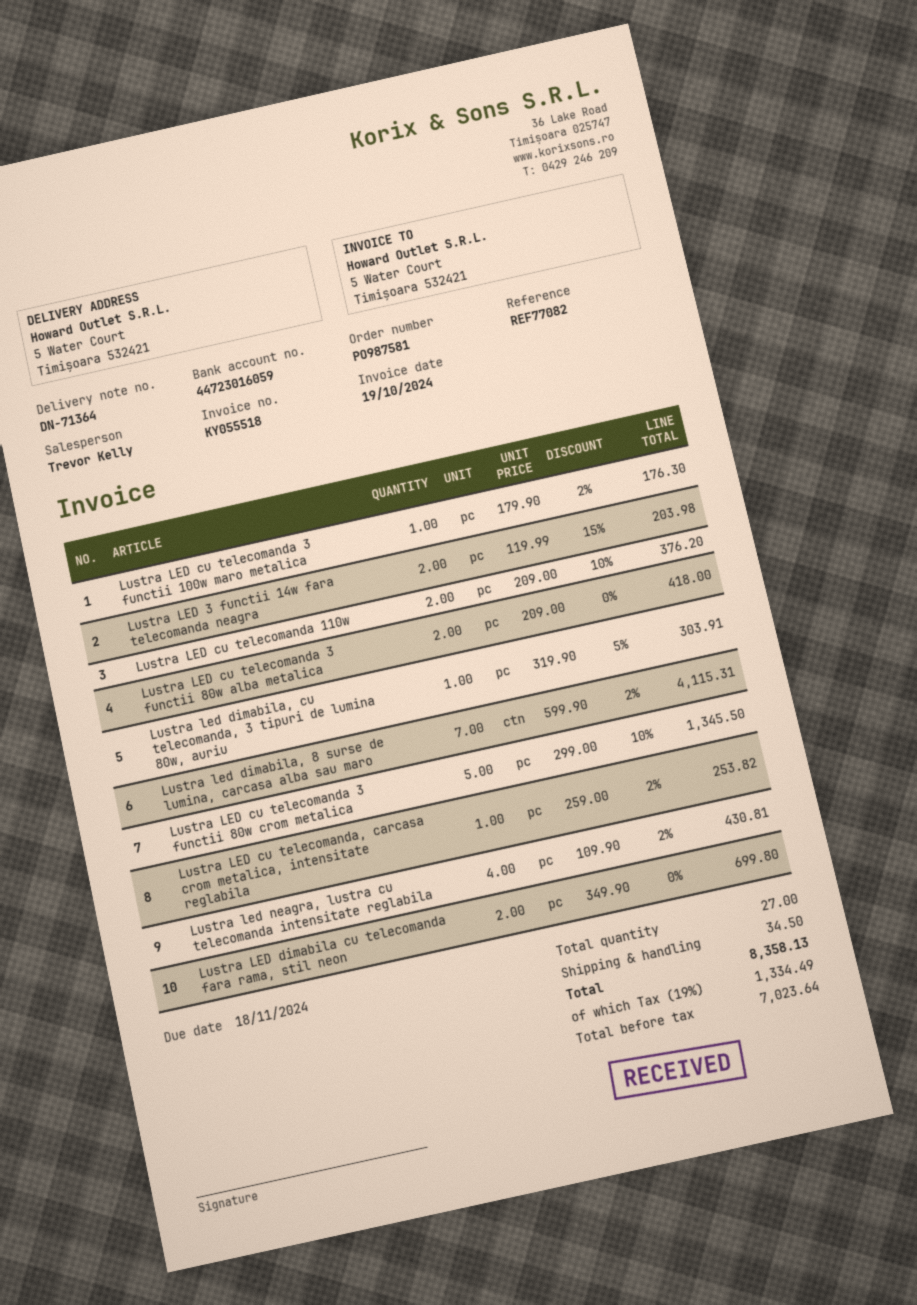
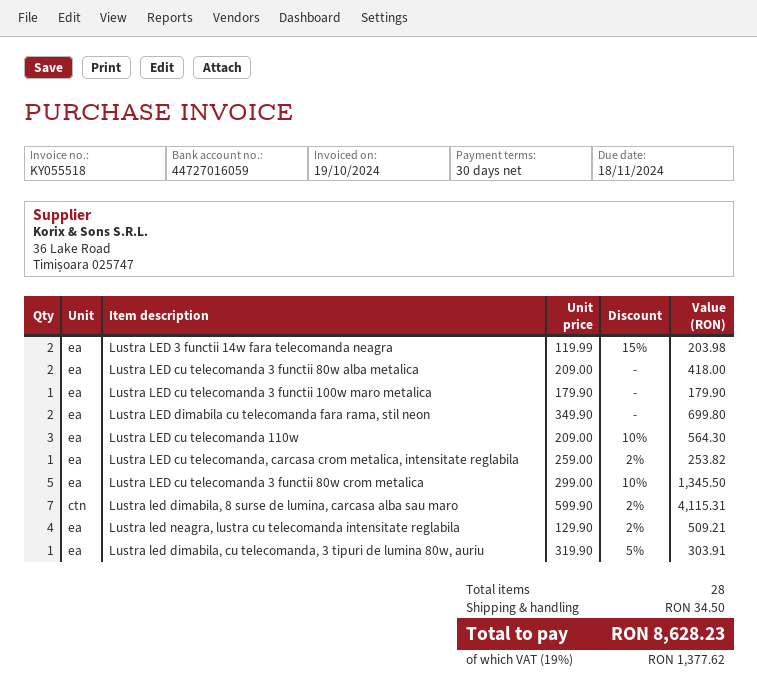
bank account: 44723016059 -> 44727016059
Lustra LED cu telecomanda 3 functii 100w maro metalica: 1 x 179.90 - 2% = 176.30 -> 1 x 179.90 = 179.90
Lustra LED cu telecomanda 110w: 2 x 209.00 - 10% = 376.20 -> 3 x 209.00 - 10% = 564.30
Lustra led neagra, lustra cu telecomanda intensitate reglabila: 4 x 109.90 - 2% = 430.81 -> 4 x 129.90 - 2% = 509.21
total quantity: 27 -> 28
tax: 19% = 1334.49 -> 19% = 1377.62
total: 8358.13 -> 8628.23

